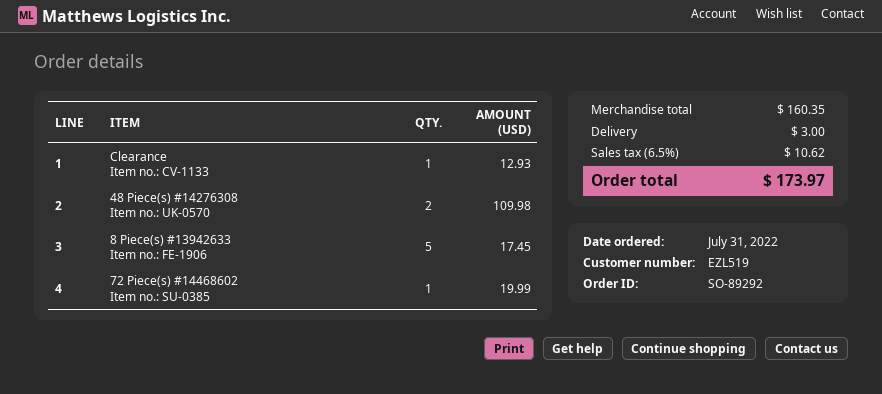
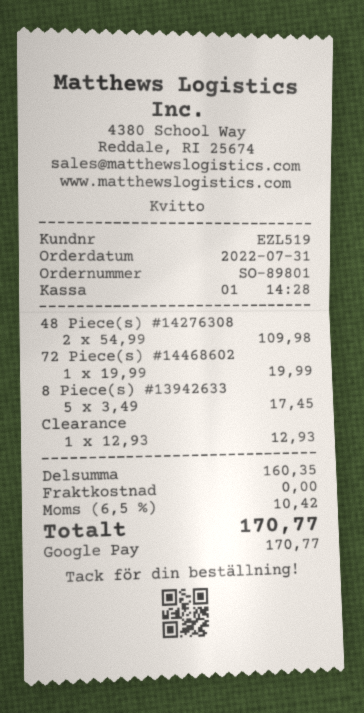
order number: SO-89292 -> SO-89801
shipping: 3.00 -> 0.00
tax: 6.5% = 10.62 -> 6.5% = 10.42
total: 173.97 -> 170.77

